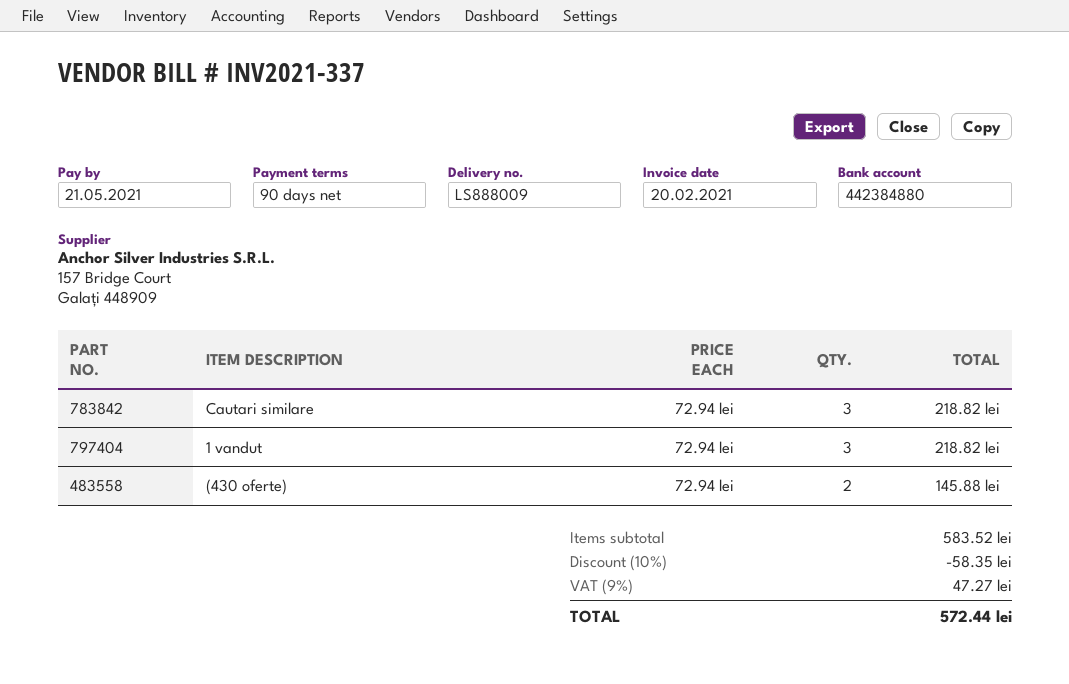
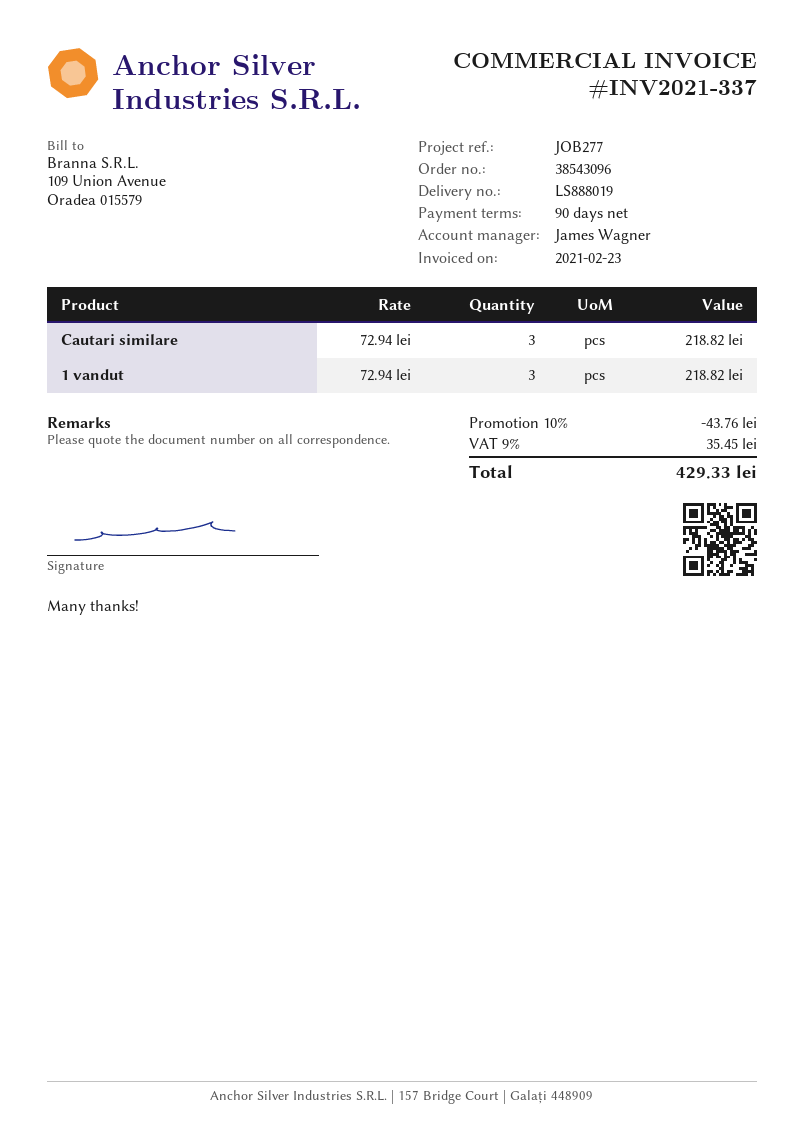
delivery note number: LS888009 -> LS888019
invoice date: 2021-02-20 -> 2021-02-23
(430 oferte): 2 x 72.94 = 145.88 -> none
discount: 10% = 58.35 -> 10% = 43.76
tax: 9% = 47.27 -> 9% = 35.45
total: 572.44 -> 429.33

